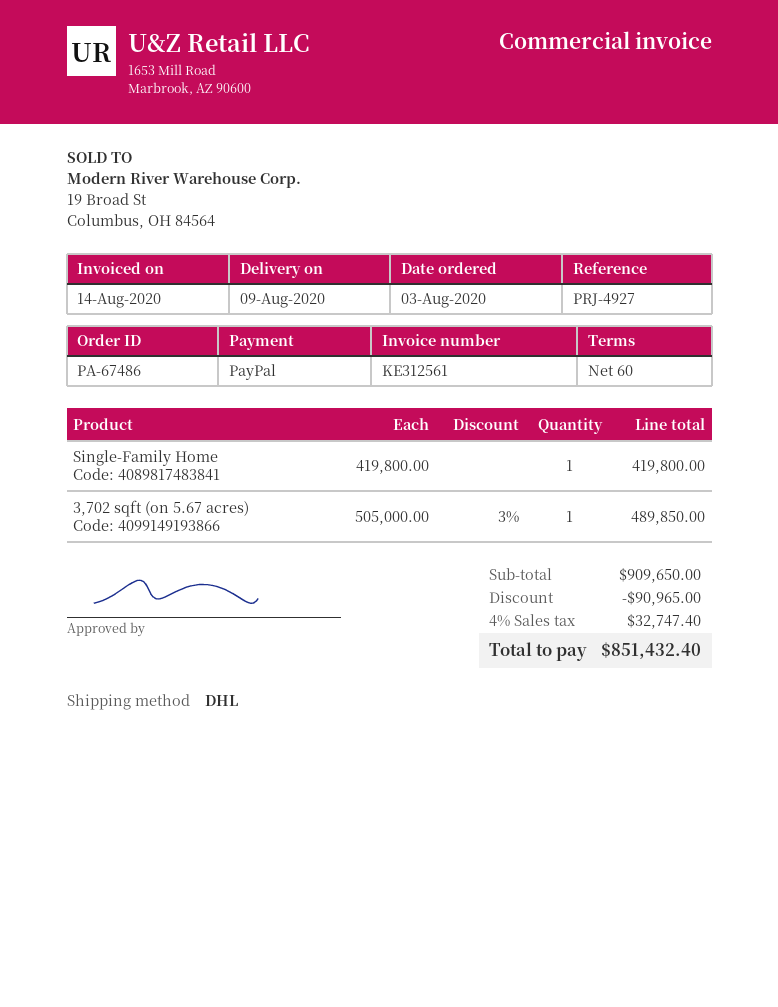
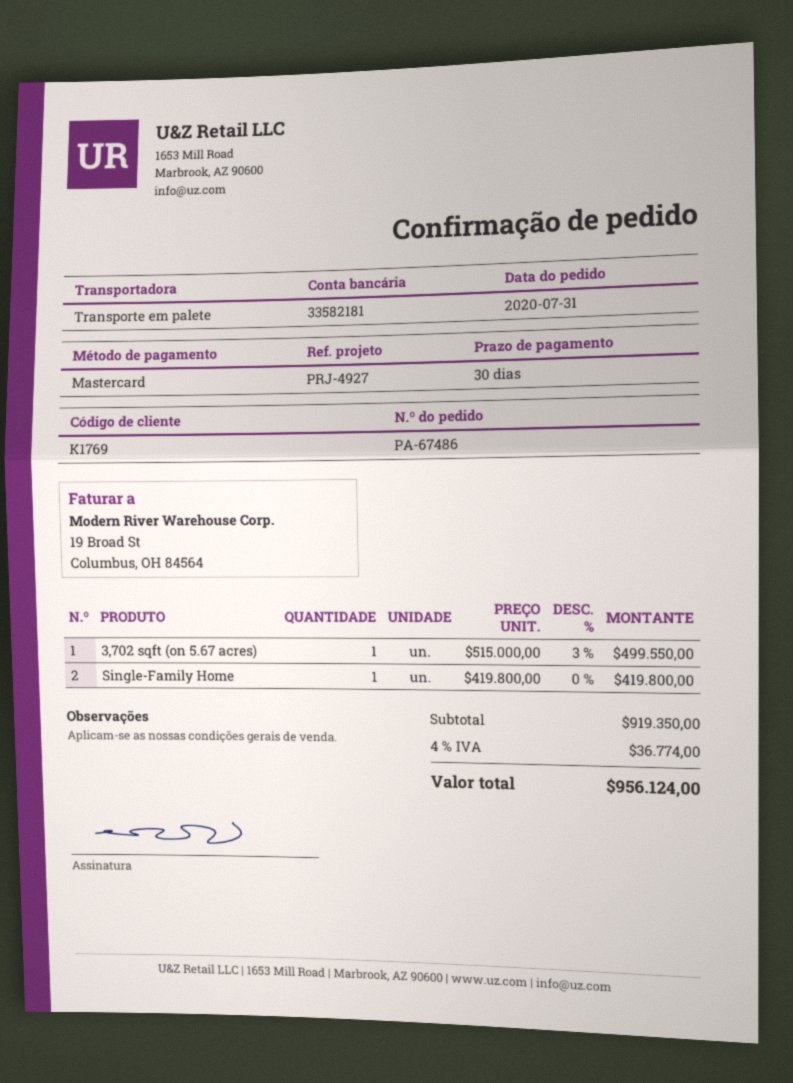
order date: 2020-08-03 -> 2020-07-31
payment terms: 60 days -> 30 days
payment method: PayPal -> Mastercard
shipping method: DHL -> pallet freight
3,702 sqft (on 5.67 acres): 1 x 505000.00 - 3% = 489850.00 -> 1 x 515000.00 - 3% = 499550.00
subtotal: 909650.00 -> 919350.00
discount: 90965.00 -> none
tax: 4% = 32747.40 -> 4% = 36774.00
total: 851432.40 -> 956124.00

